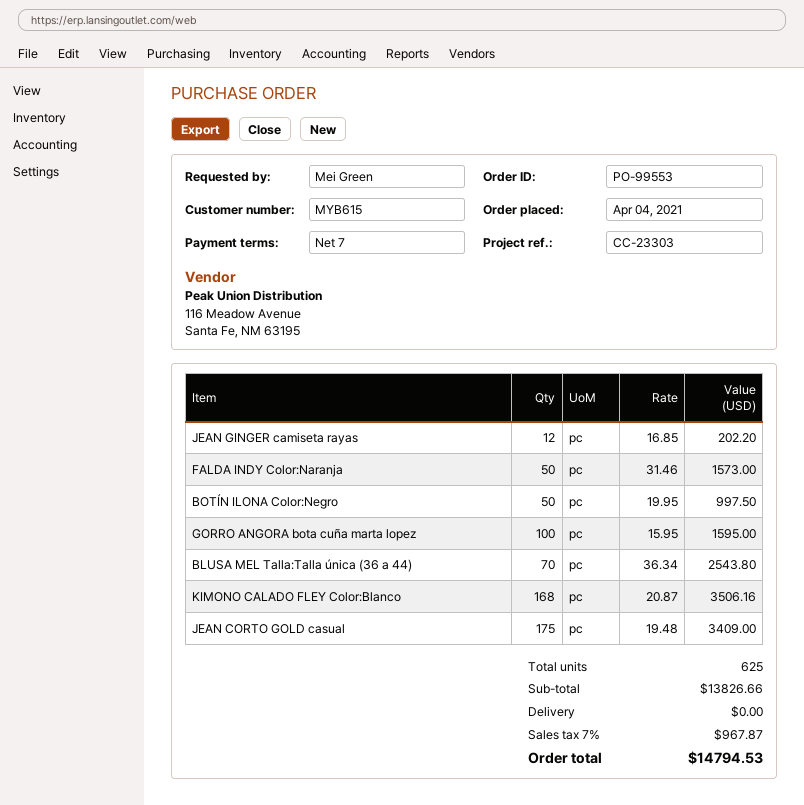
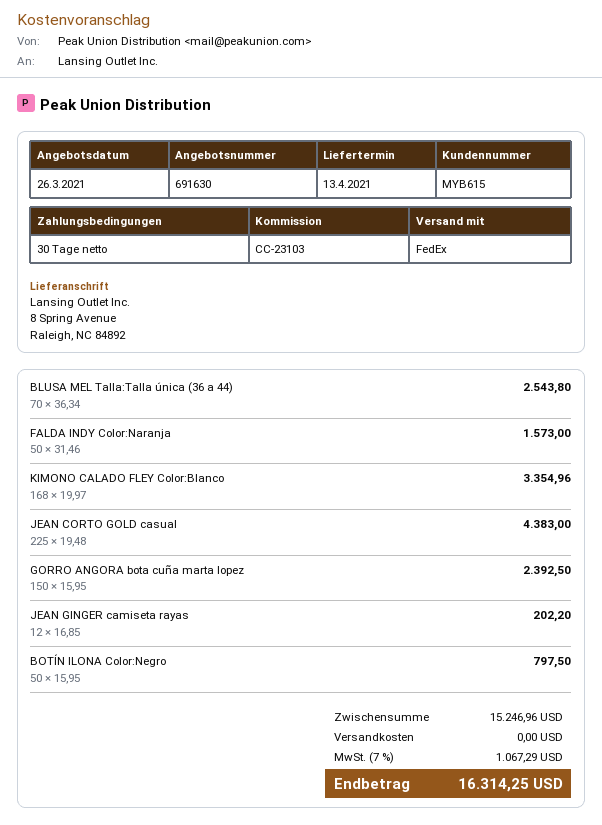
payment terms: 7 days -> 30 days
reference: CC-23303 -> CC-23103
BOTÍN ILONA Color:Negro: 50 x 19.95 = 997.50 -> 50 x 15.95 = 797.50
GORRO ANGORA bota cuña marta lopez: 100 x 15.95 = 1595.00 -> 150 x 15.95 = 2392.50
KIMONO CALADO FLEY Color:Blanco: 168 x 20.87 = 3506.16 -> 168 x 19.97 = 3354.96
JEAN CORTO GOLD casual: 175 x 19.48 = 3409.00 -> 225 x 19.48 = 4383.00
subtotal: 13826.66 -> 15246.96
tax: 7% = 967.87 -> 7% = 1067.29
total: 14794.53 -> 16314.25

